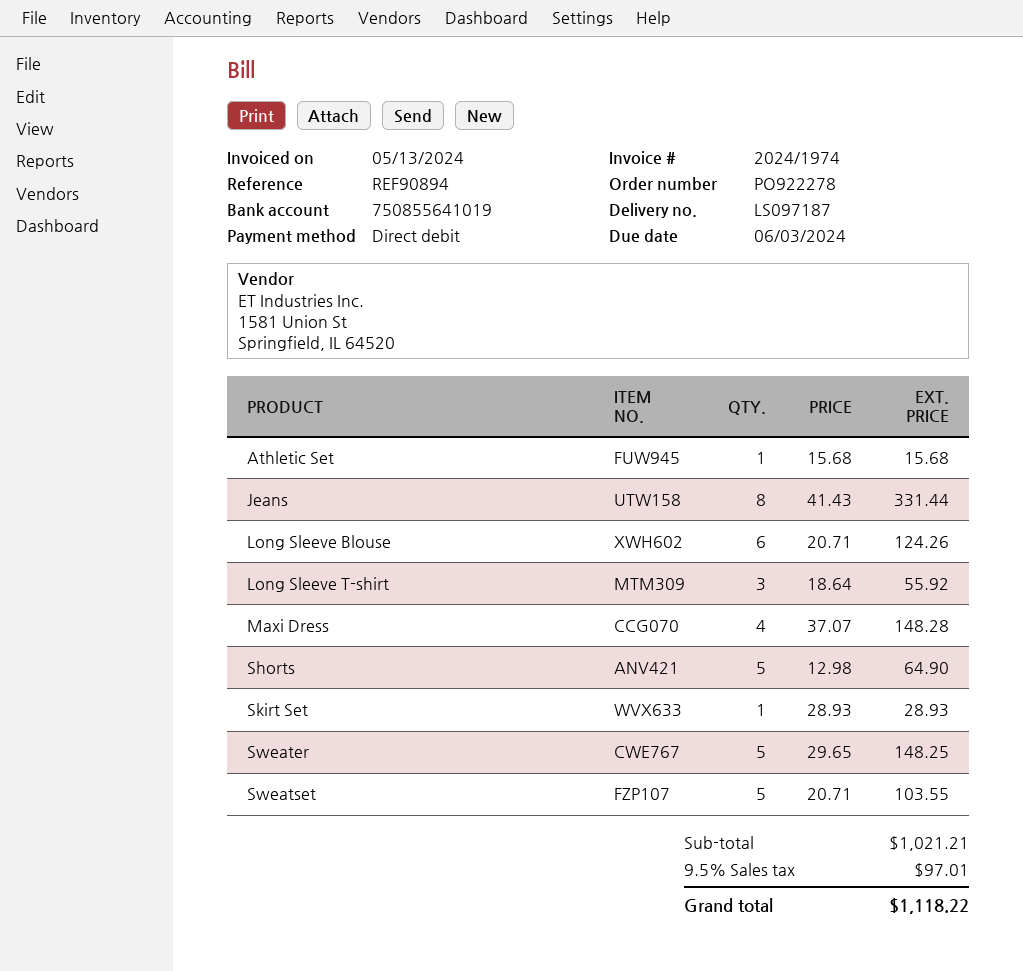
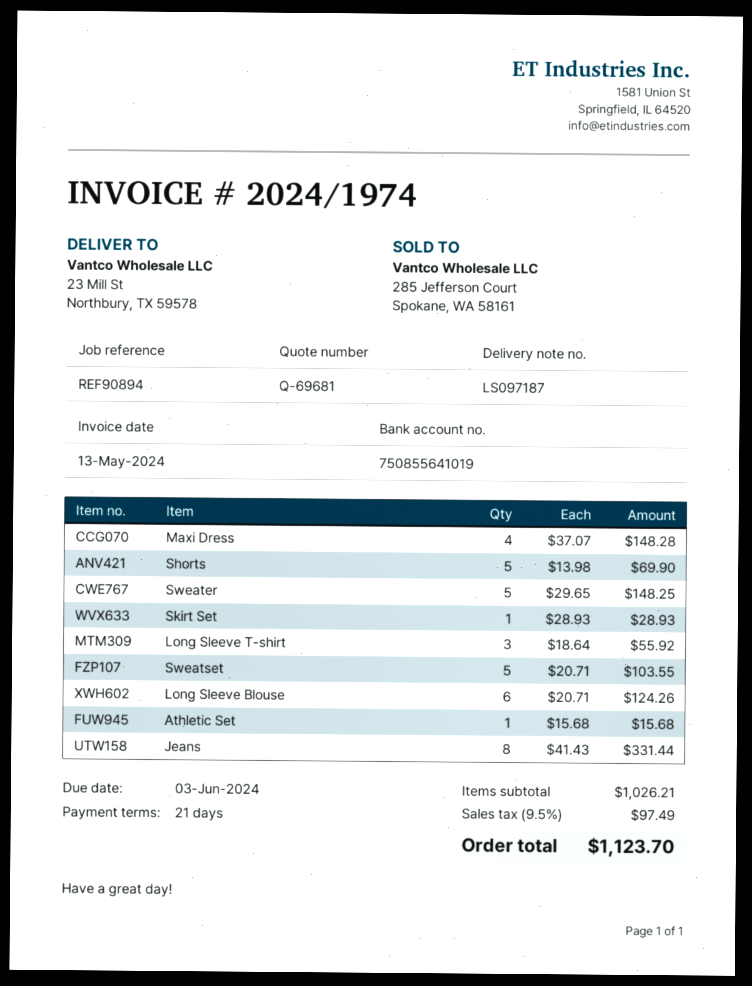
Shorts: 5 x 12.98 = 64.90 -> 5 x 13.98 = 69.90
subtotal: 1021.21 -> 1026.21
tax: 9.5% = 97.01 -> 9.5% = 97.49
total: 1118.22 -> 1123.70

